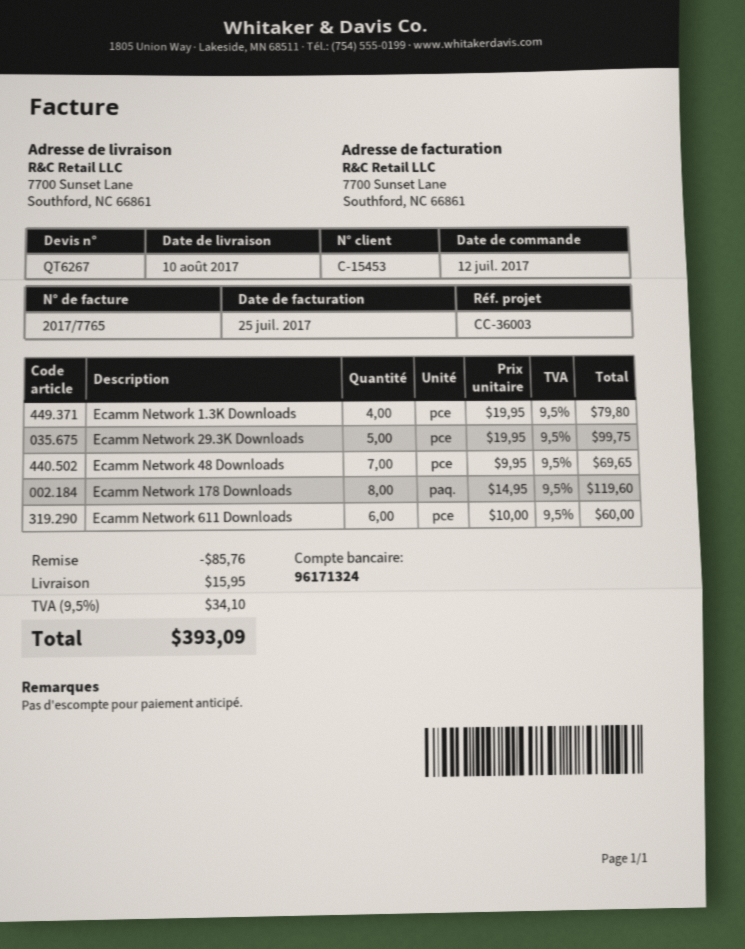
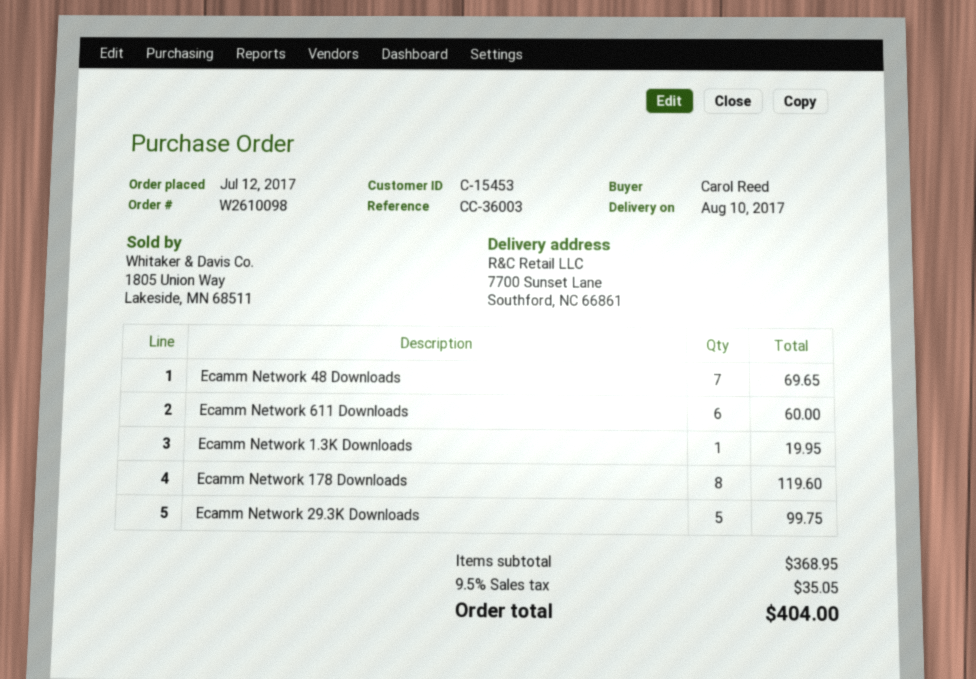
Ecamm Network 1.3K Downloads: 4 for 79.80 -> 1 for 19.95
discount: 85.76 -> none
shipping: 15.95 -> none
tax: 9.5% = 34.10 -> 9.5% = 35.05
total: 393.09 -> 404.00

